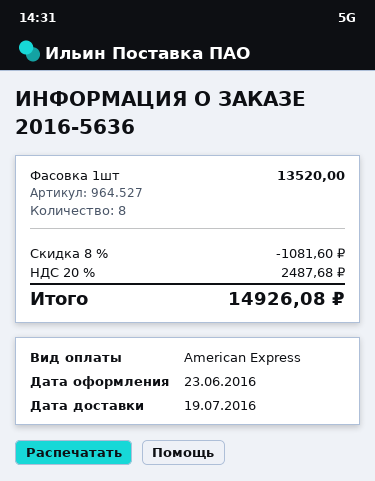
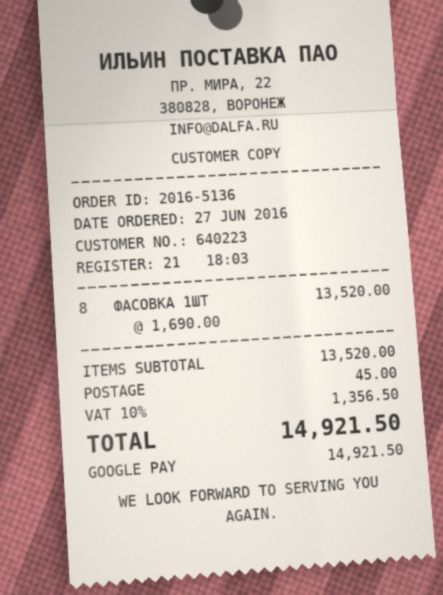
order number: 2016-5636 -> 2016-5136
order date: 2016-06-23 -> 2016-06-27
payment method: American Express -> Google Pay
discount: 8% = 1081.60 -> none
shipping: none -> 45.00
tax: 20% = 2487.68 -> 10% = 1356.50
total: 14926.08 -> 14921.50

